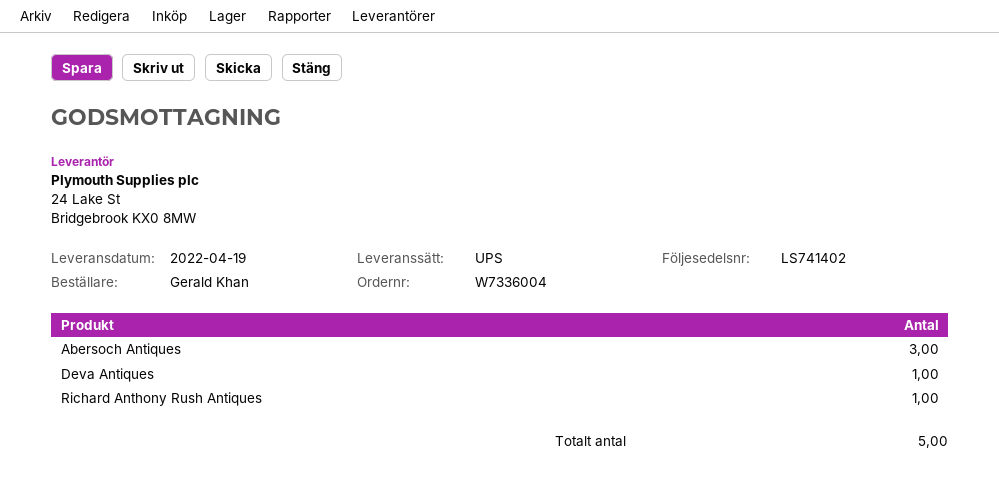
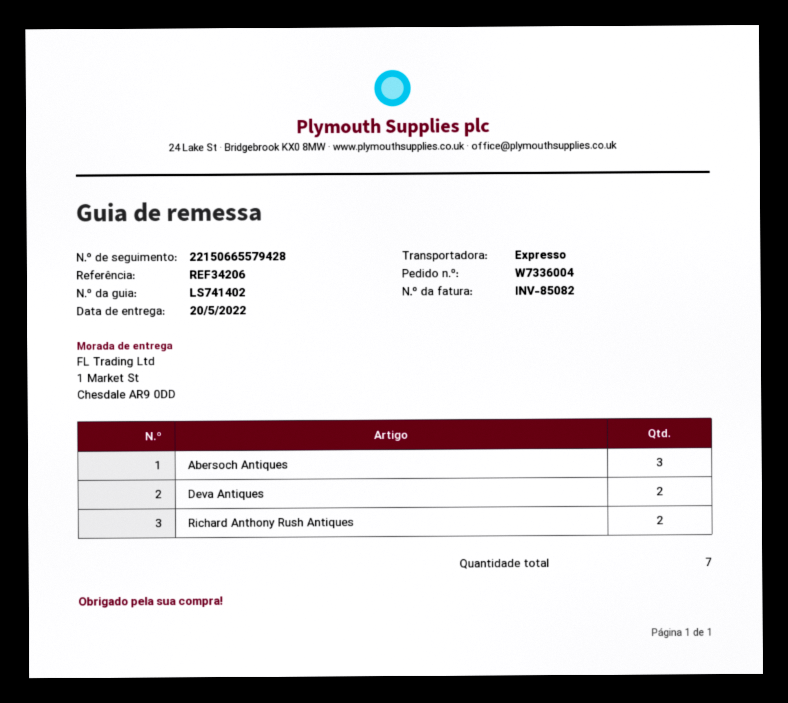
delivery date: 2022-04-19 -> 2022-05-20
shipping method: UPS -> express
Deva Antiques: 1 -> 2
Richard Anthony Rush Antiques: 1 -> 2
total quantity: 5 -> 7

